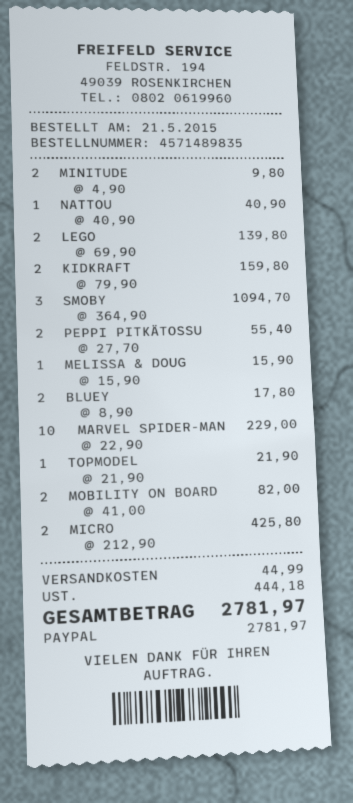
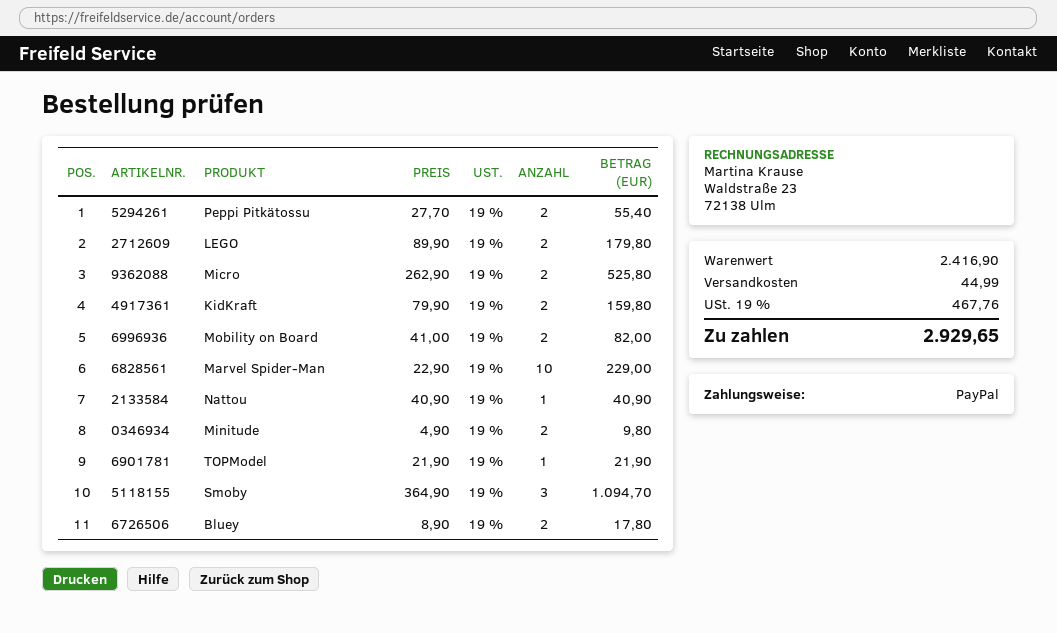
LEGO: 2 x 69.90 = 139.80 -> 2 x 89.90 = 179.80
MELISSA & DOUG: 1 x 15.90 = 15.90 -> none
MICRO: 2 x 212.90 = 425.80 -> 2 x 262.90 = 525.80
tax: 444.18 -> 467.76
total: 2781.97 -> 2929.65

